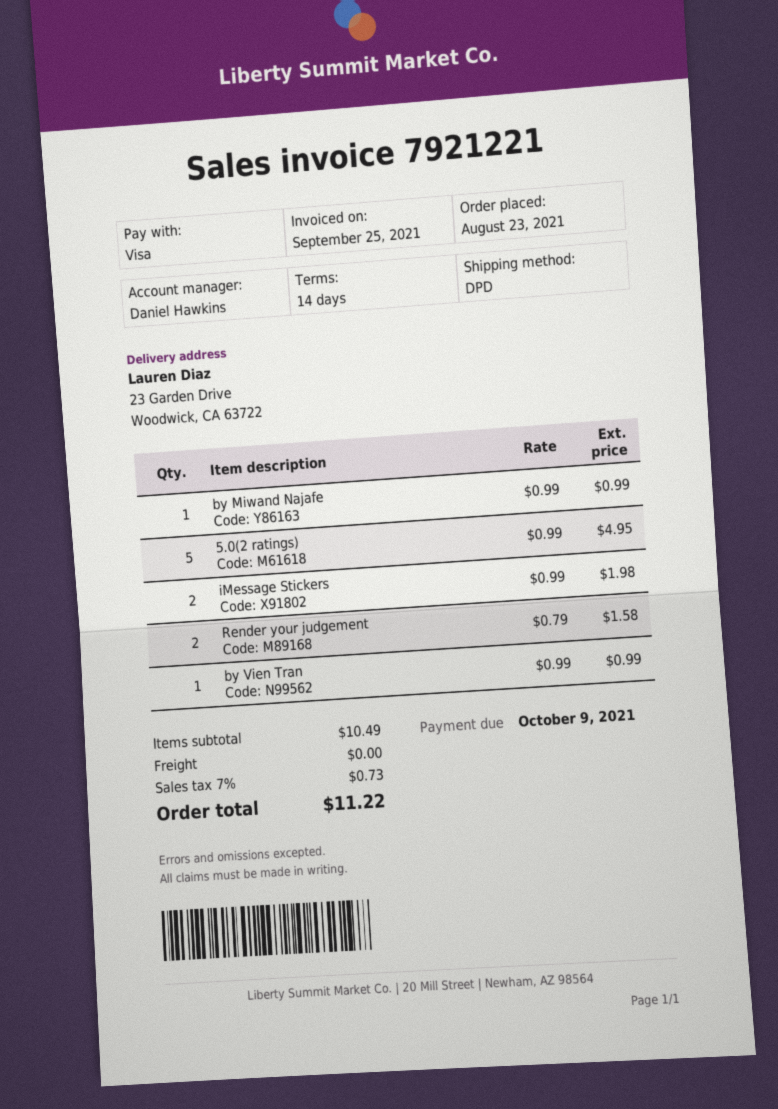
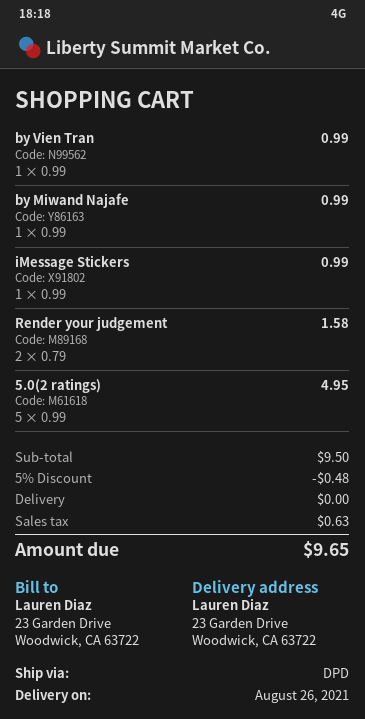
iMessage Stickers: 2 x 0.99 = 1.98 -> 1 x 0.99 = 0.99
subtotal: 10.49 -> 9.50
discount: none -> 5% = 0.48
tax: 0.73 -> 0.63
total: 11.22 -> 9.65

